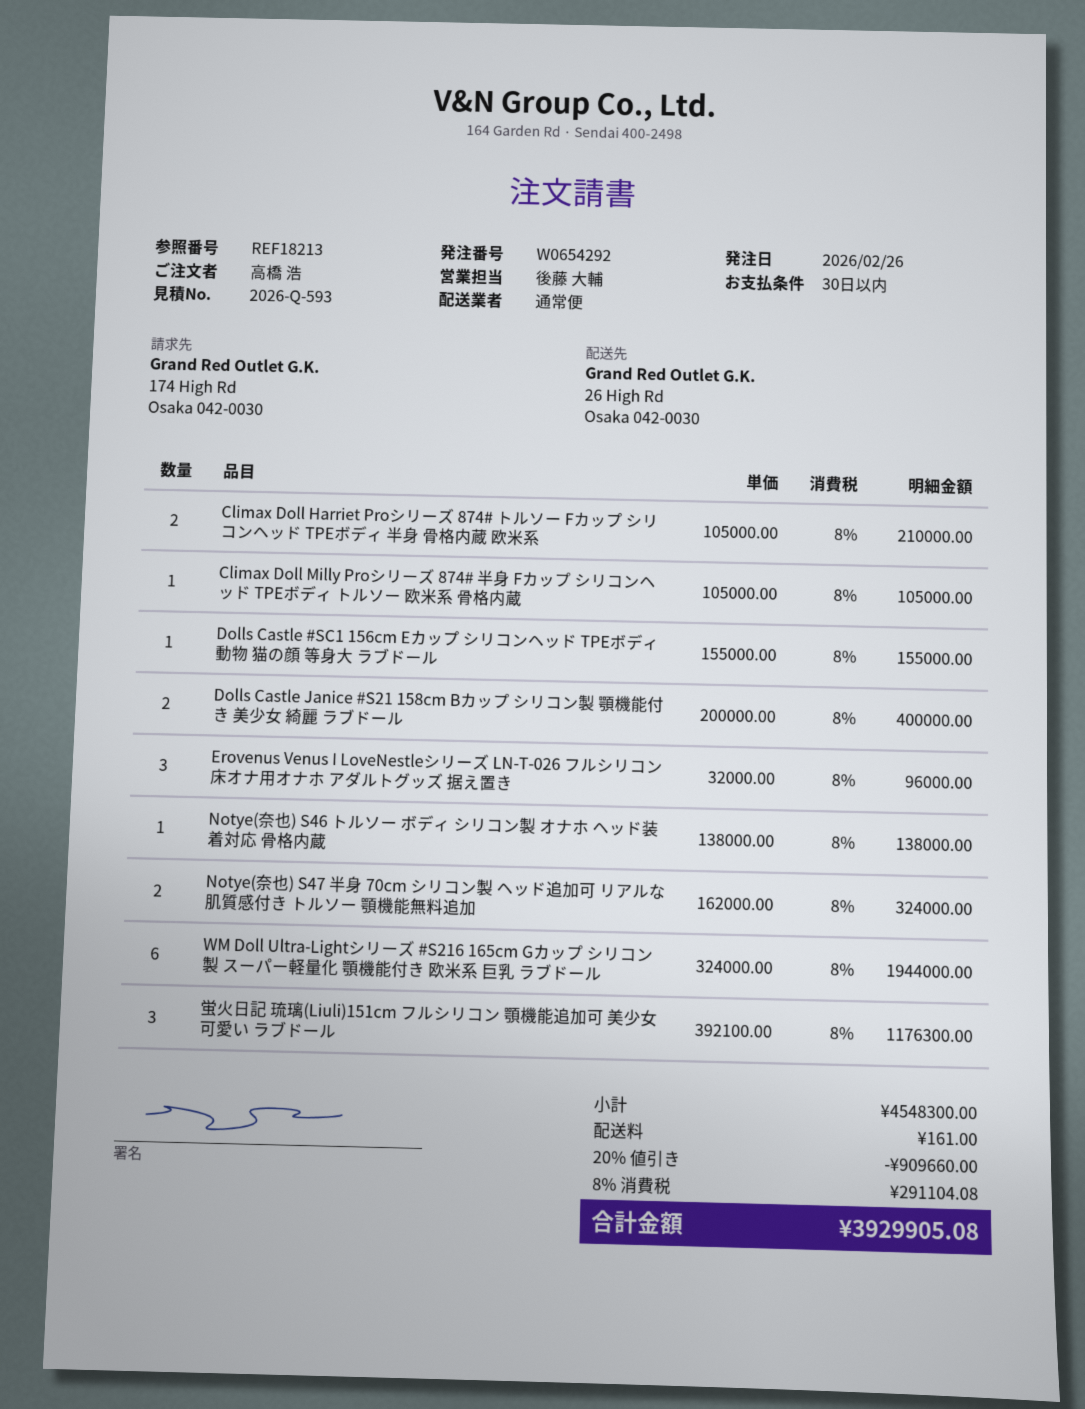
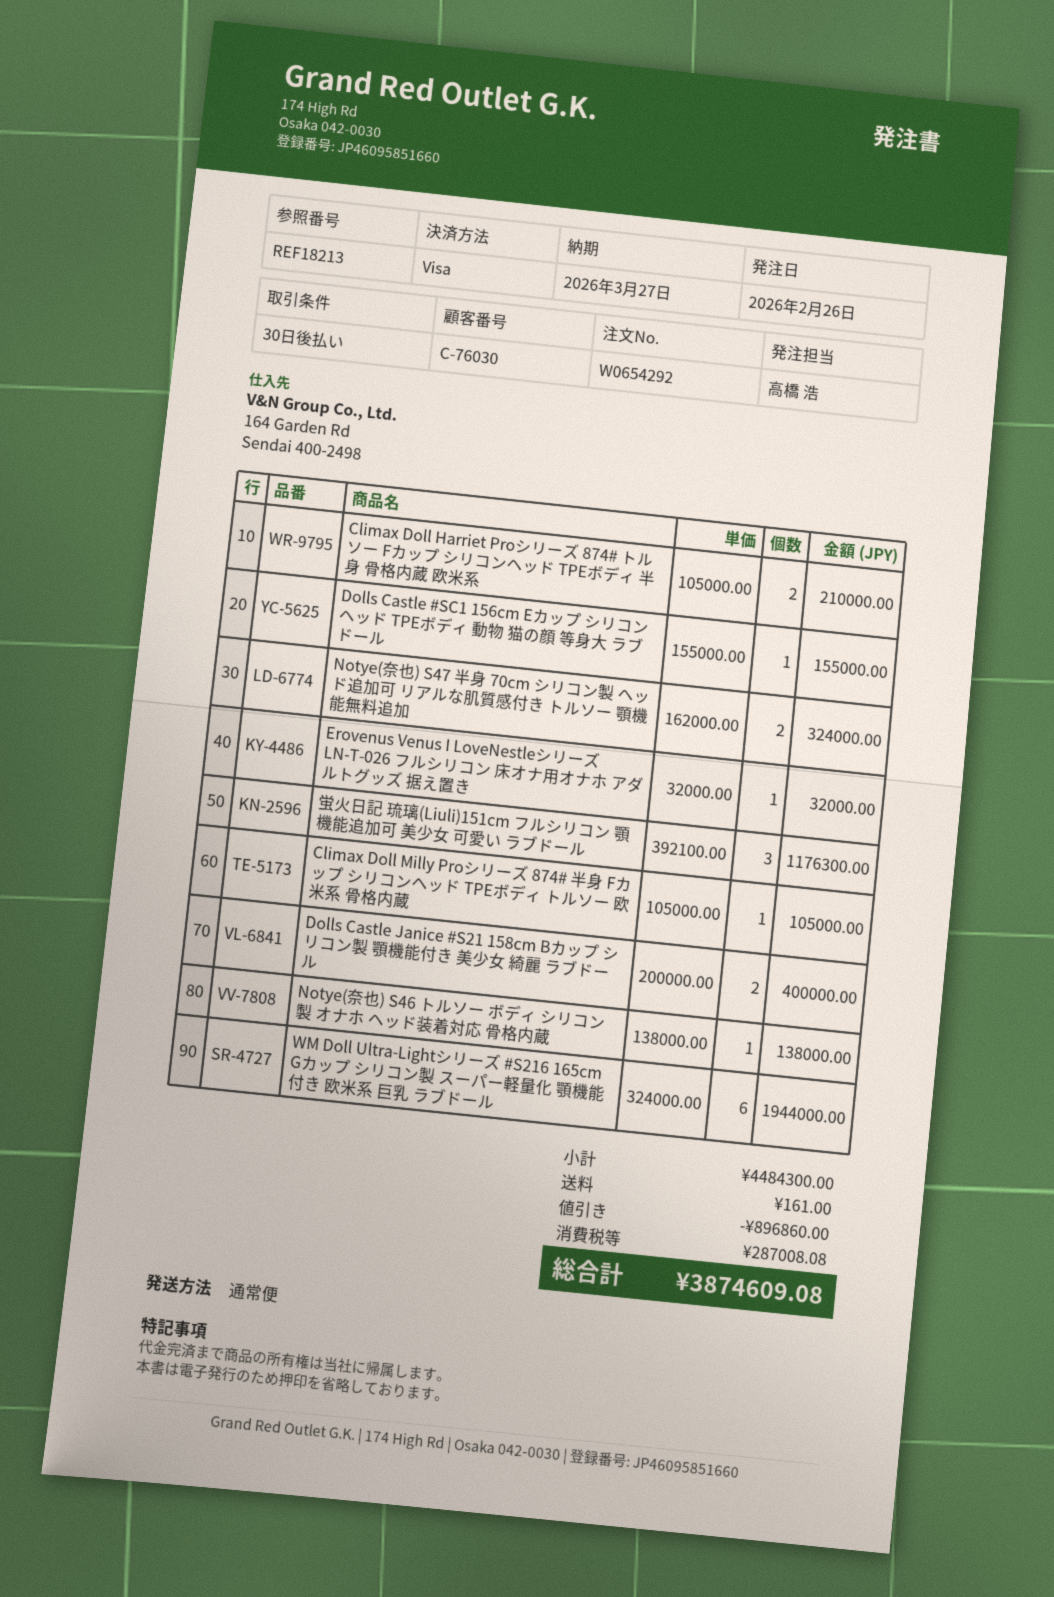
Erovenus Venus I LoveNestleシリーズ LN-T-026 フルシリコン 床オナ用オナホ アダルトグッズ 据え置き: 3 x 32000.00 = 96000.00 -> 1 x 32000.00 = 32000.00
subtotal: 4548300.00 -> 4484300.00
discount: 909660.00 -> 896860.00
tax: 291104.08 -> 287008.08
total: 3929905.08 -> 3874609.08

